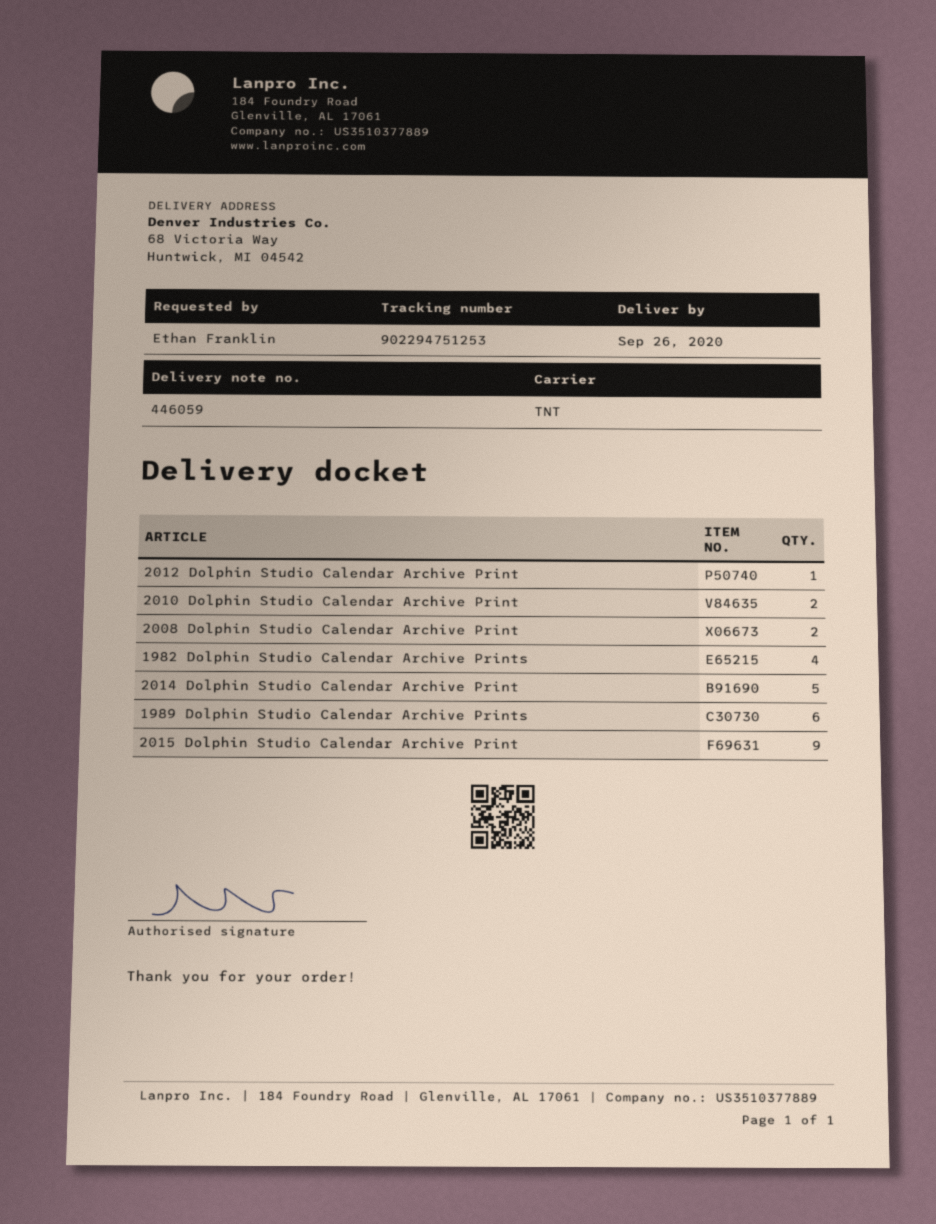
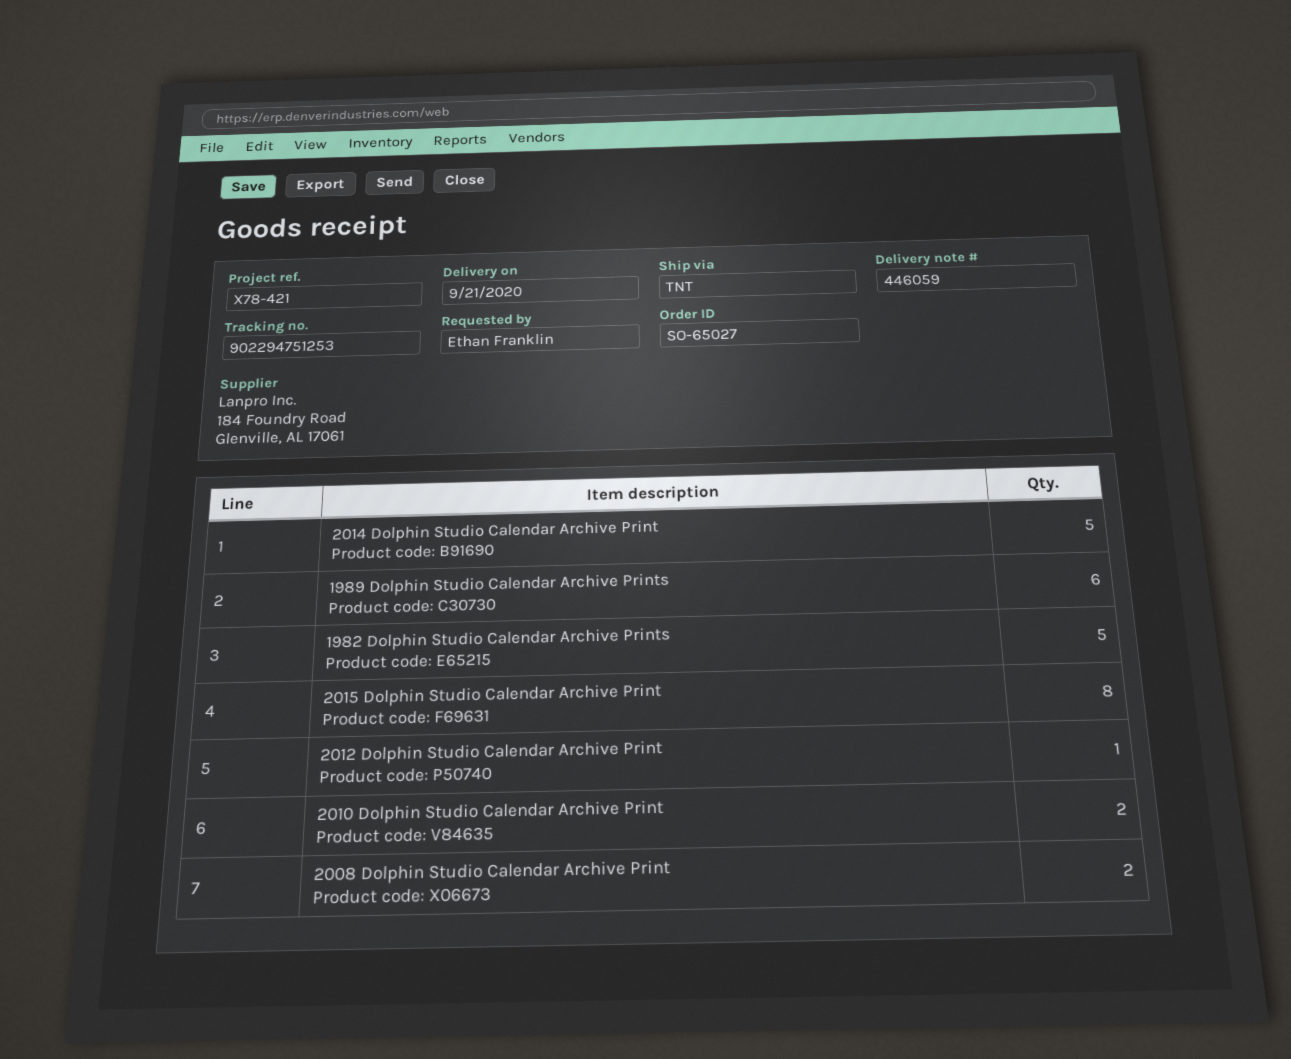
delivery date: 2020-09-26 -> 2020-09-21
1982 Dolphin Studio Calendar Archive Prints: 4 -> 5
2015 Dolphin Studio Calendar Archive Print: 9 -> 8

